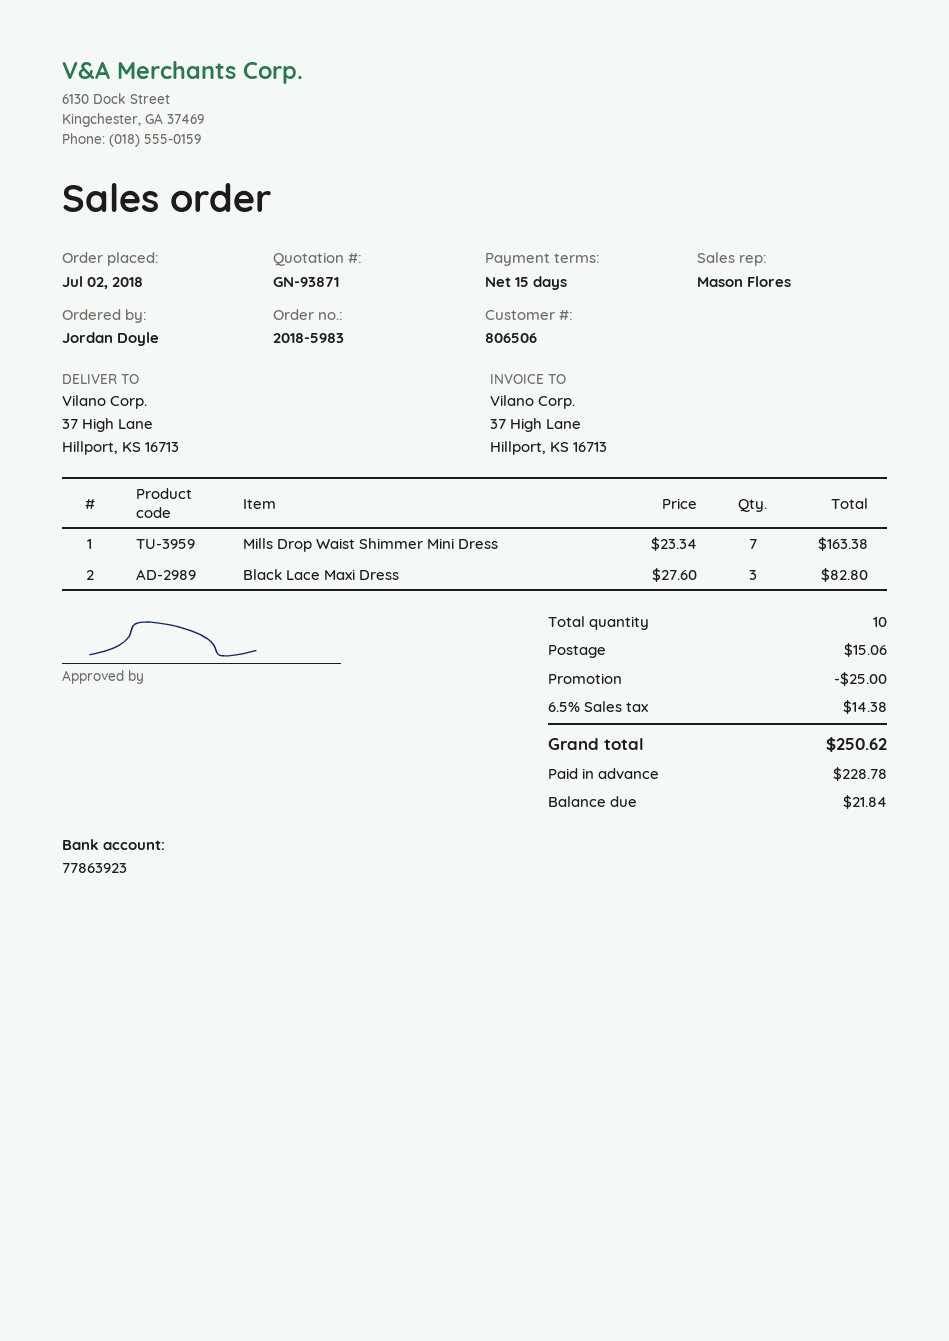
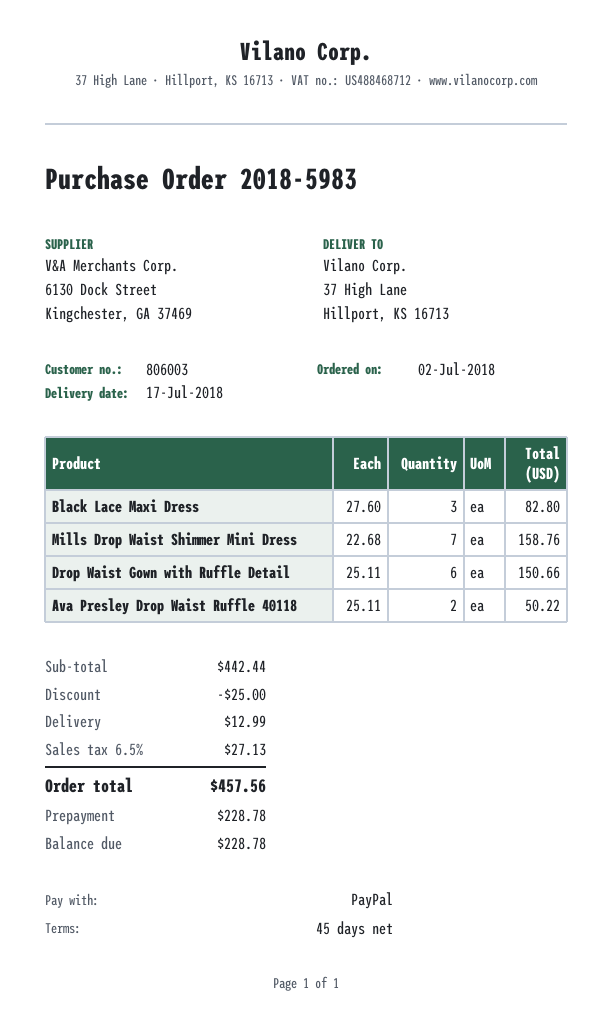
payment terms: 15 days -> 45 days
customer number: 806506 -> 806003
Mills Drop Waist Shimmer Mini Dress: 7 x 23.34 = 163.38 -> 7 x 22.68 = 158.76
Drop Waist Gown with Ruffle Detail: none -> 6 x 25.11 = 150.66
Ava Presley Drop Waist Ruffle 40118: none -> 2 x 25.11 = 50.22
shipping: 15.06 -> 12.99
tax: 6.5% = 14.38 -> 6.5% = 27.13
total: 250.62 -> 457.56
balance: 21.84 -> 228.78

